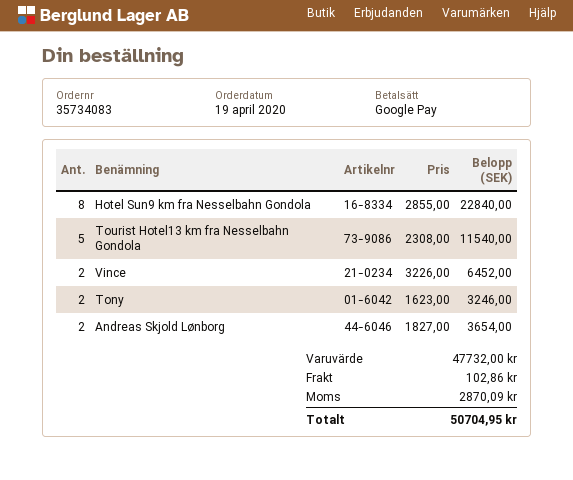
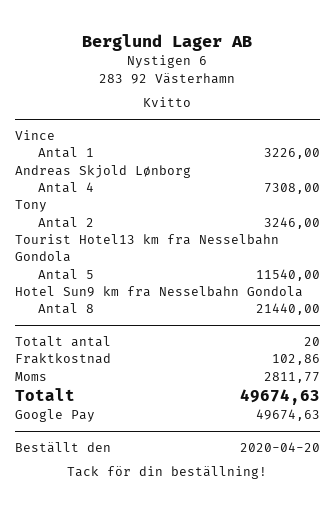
order date: 2020-04-19 -> 2020-04-20
Hotel Sun9 km fra Nesselbahn Gondola: 8 for 22840.00 -> 8 for 21440.00
Vince: 2 for 6452.00 -> 1 for 3226.00
Andreas Skjold Lønborg: 2 for 3654.00 -> 4 for 7308.00
tax: 2870.09 -> 2811.77
total: 50704.95 -> 49674.63

